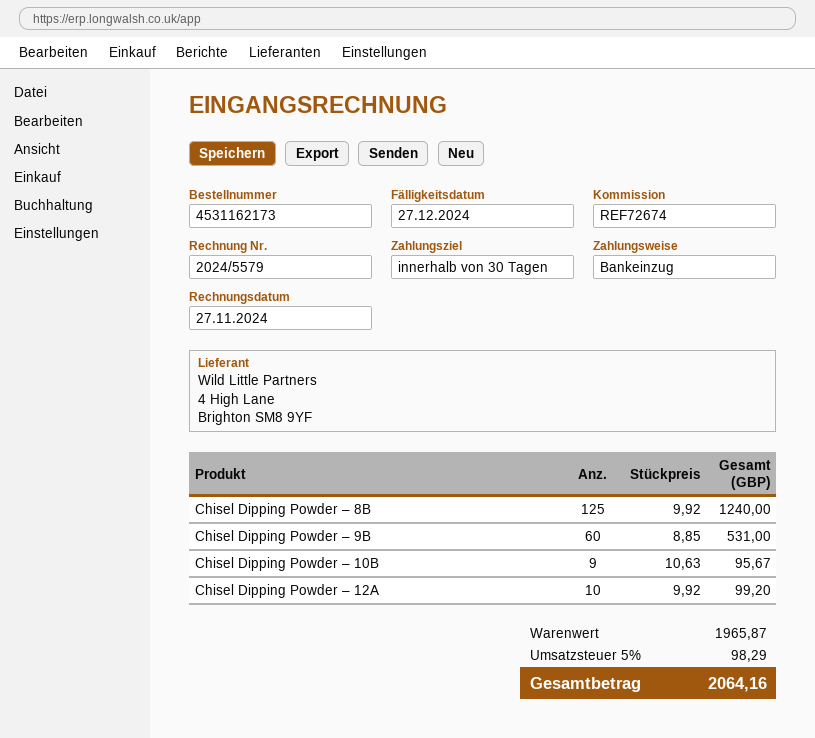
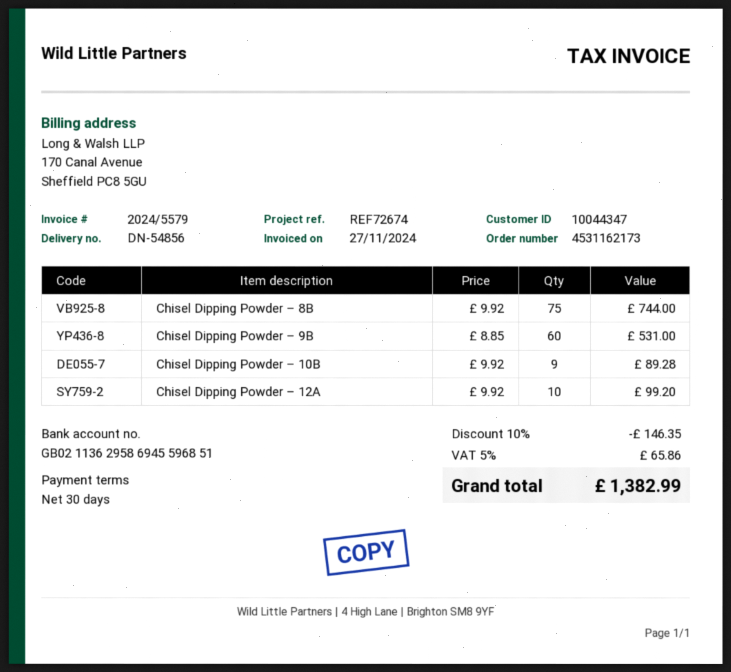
Chisel Dipping Powder – 8B: 125 x 9.92 = 1240.00 -> 75 x 9.92 = 744.00
Chisel Dipping Powder – 10B: 9 x 10.63 = 95.67 -> 9 x 9.92 = 89.28
discount: none -> 10% = 146.35
tax: 5% = 98.29 -> 5% = 65.86
total: 2064.16 -> 1382.99

